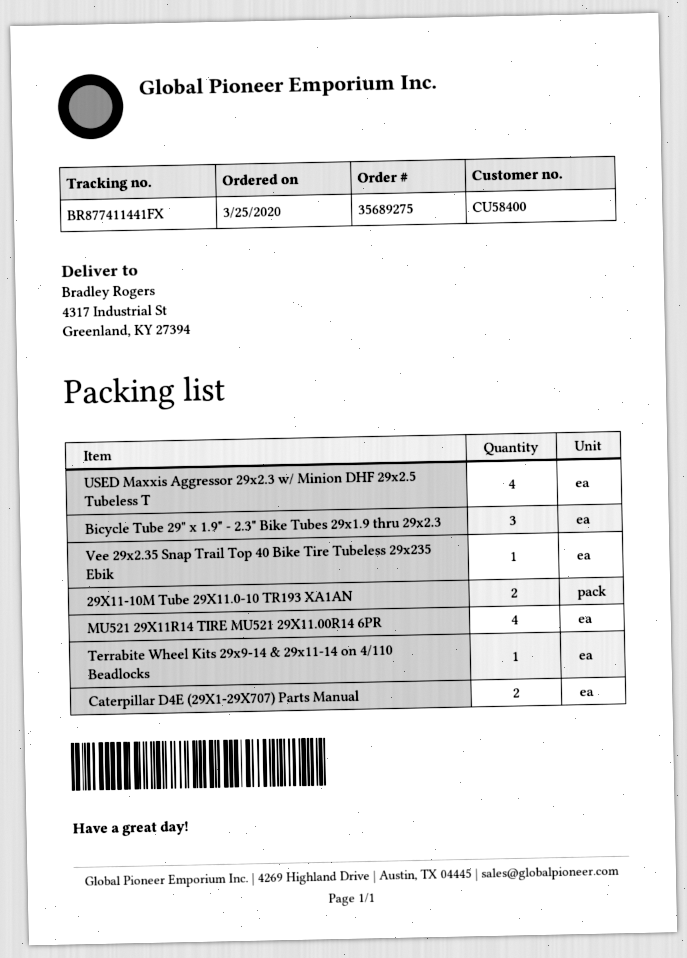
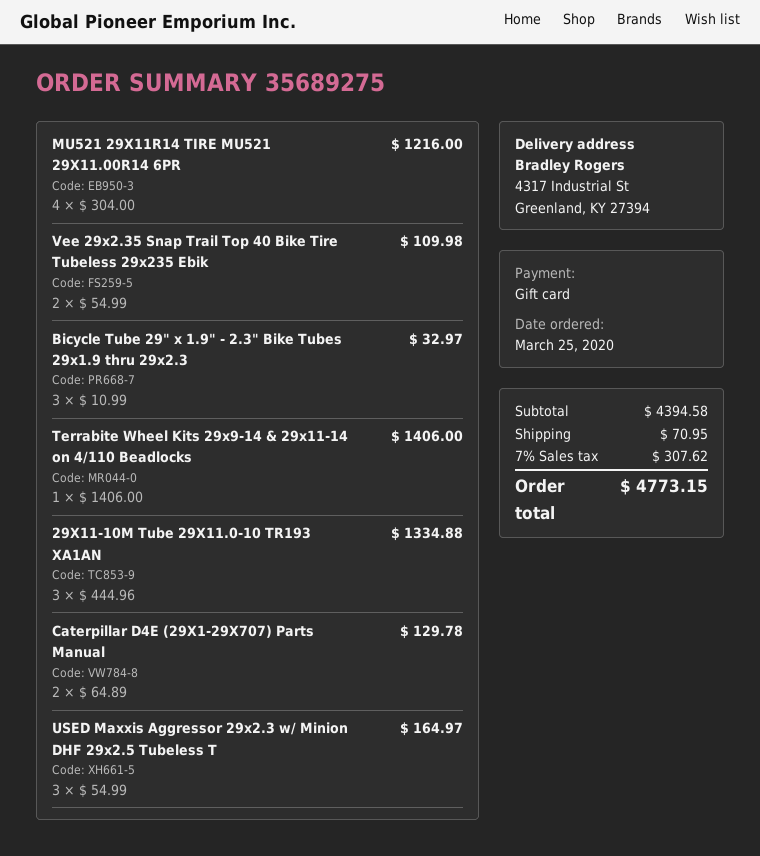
USED Maxxis Aggressor 29x2.3 w/ Minion DHF 29x2.5 Tubeless T: 4 -> 3
Vee 29x2.35 Snap Trail Top 40 Bike Tire Tubeless 29x235 Ebik: 1 -> 2
29X11-10M Tube 29X11.0-10 TR193 XA1AN: 2 -> 3

